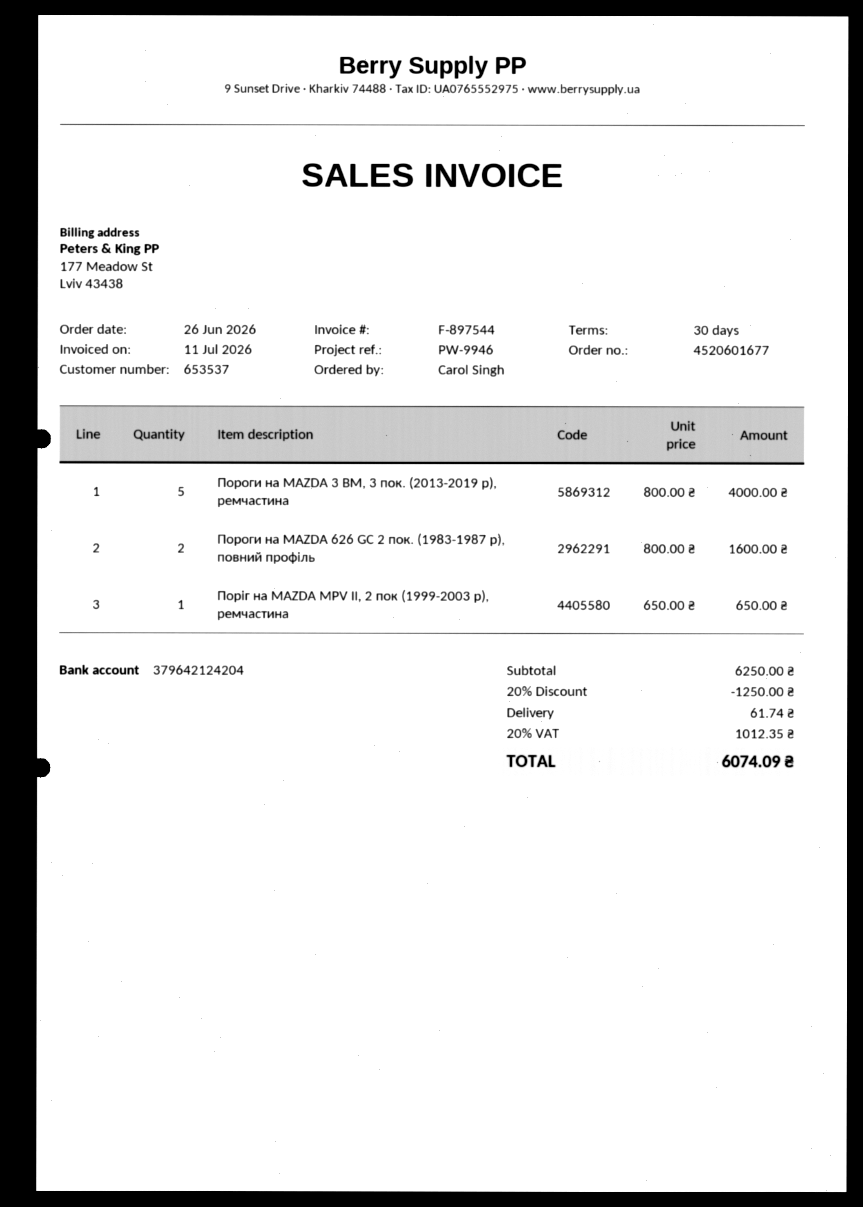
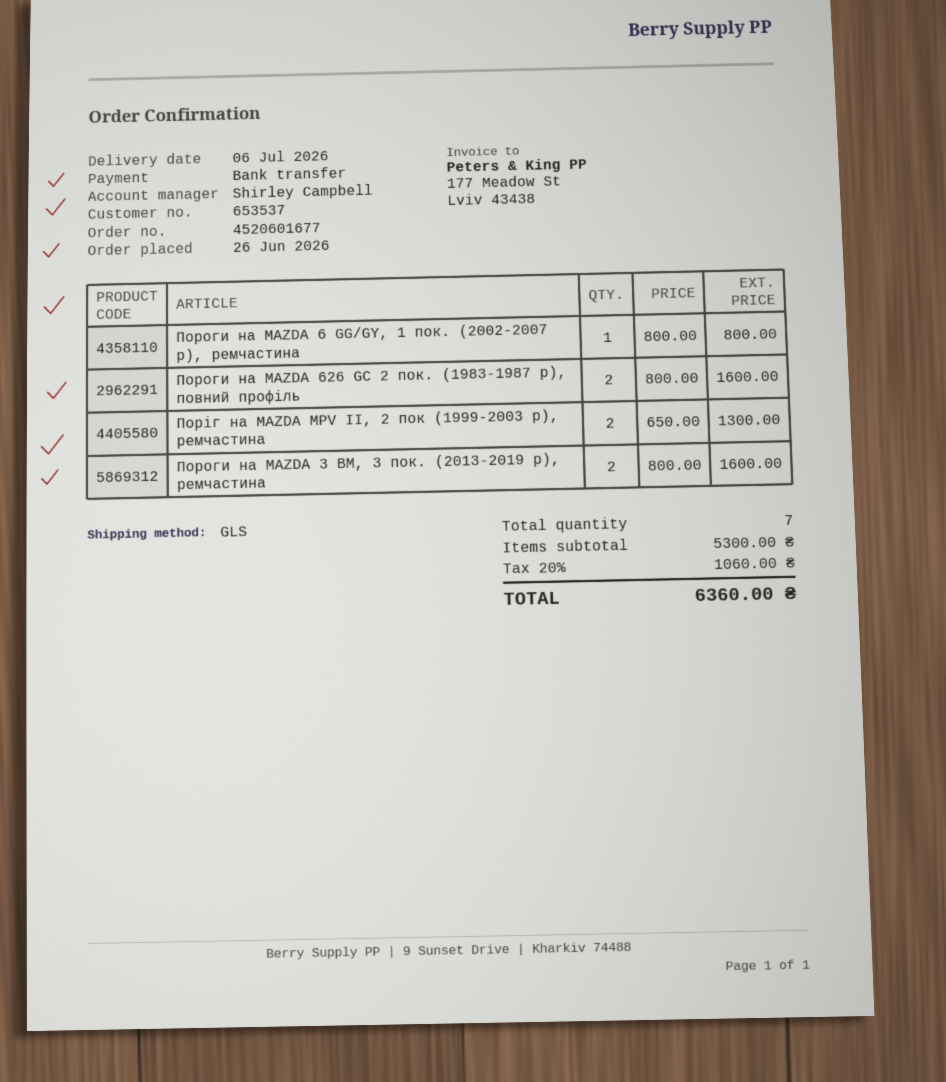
Пороги на MAZDA 3 BM, 3 пок. (2013-2019 р), ремчастина: 5 x 800.00 = 4000.00 -> 2 x 800.00 = 1600.00
Поріг на MAZDA MPV II, 2 пок (1999-2003 р), ремчастина: 1 x 650.00 = 650.00 -> 2 x 650.00 = 1300.00
Пороги на MAZDA 6 GG/GY, 1 пок. (2002-2007 р), ремчастина: none -> 1 x 800.00 = 800.00
subtotal: 6250.00 -> 5300.00
discount: 20% = 1250.00 -> none
shipping: 61.74 -> none
tax: 20% = 1012.35 -> 20% = 1060.00
total: 6074.09 -> 6360.00

